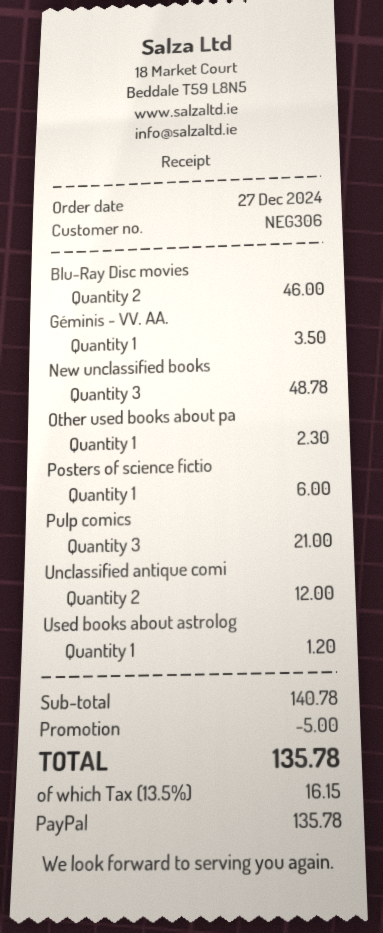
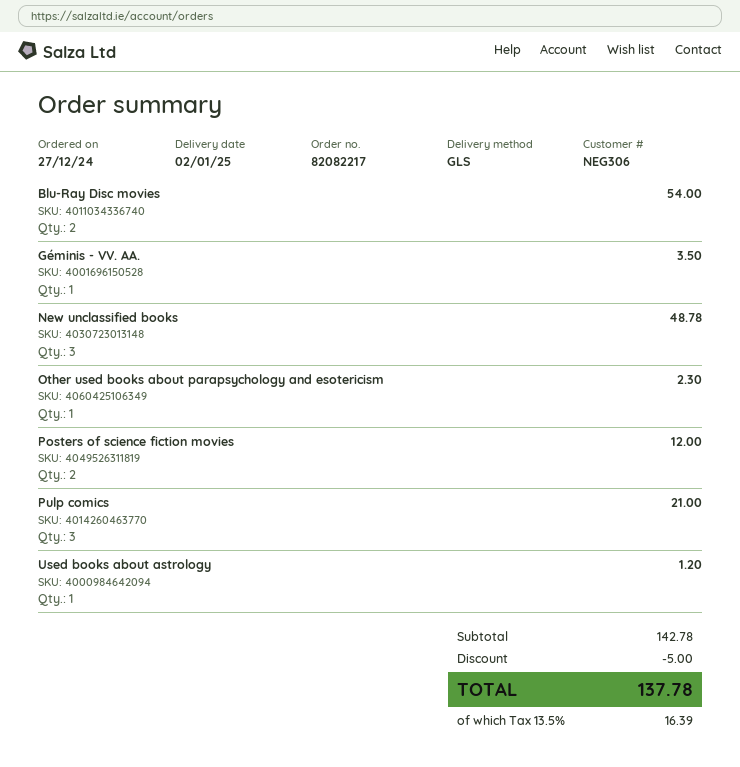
Blu-Ray Disc movies: 2 for 46.00 -> 2 for 54.00
Posters of science fictio: 1 for 6.00 -> 2 for 12.00
Unclassified antique comi: 2 for 12.00 -> none
subtotal: 140.78 -> 142.78
tax: 13.5% = 16.15 -> 13.5% = 16.39
total: 135.78 -> 137.78

